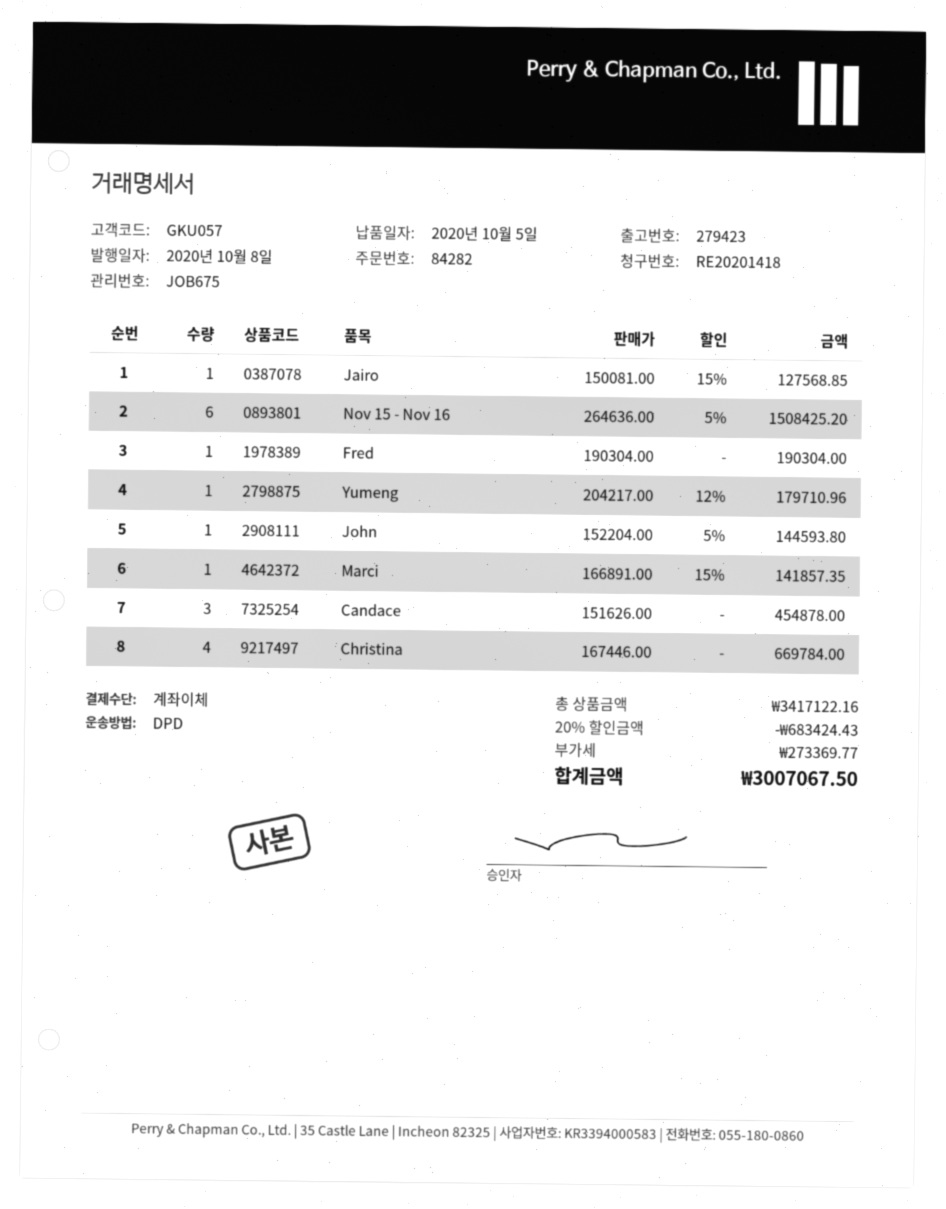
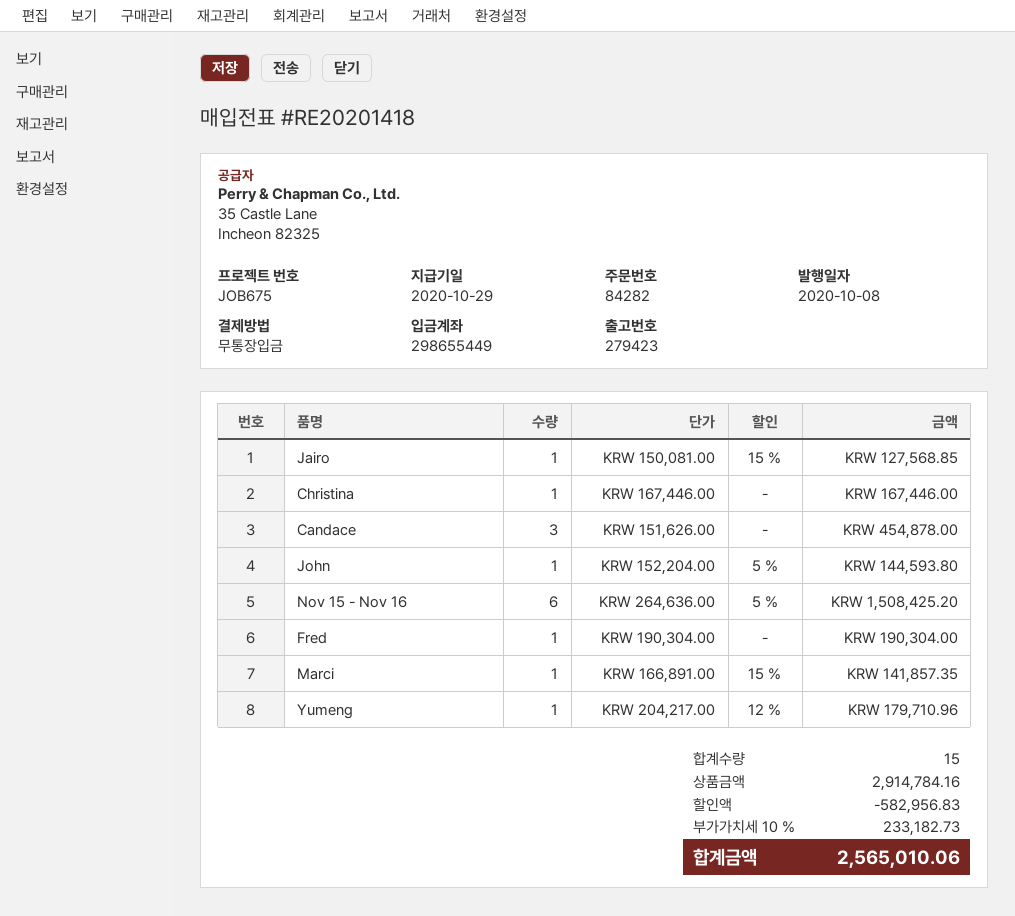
Christina: 4 x 167446.00 = 669784.00 -> 1 x 167446.00 = 167446.00
subtotal: 3417122.16 -> 2914784.16
discount: 683424.43 -> 582956.83
tax: 273369.77 -> 233182.73
total: 3007067.50 -> 2565010.06

